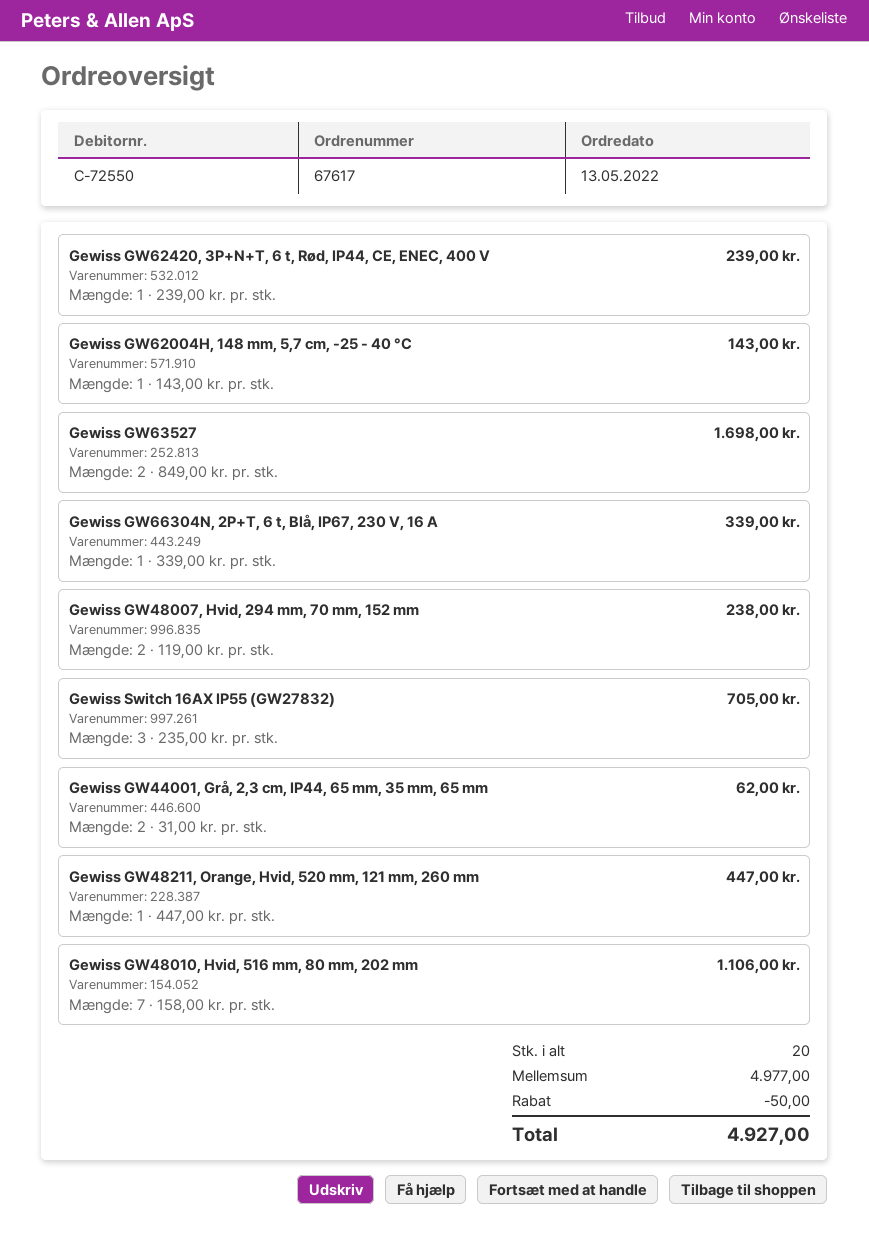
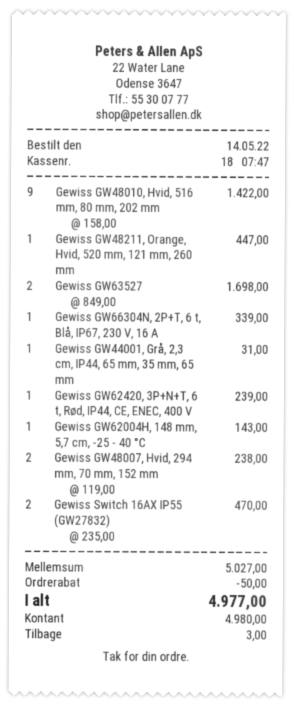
order date: 2022-05-13 -> 2022-05-14
Gewiss Switch 16AX IP55 (GW27832): 3 x 235.00 = 705.00 -> 2 x 235.00 = 470.00
Gewiss GW44001, Grå, 2,3 cm, IP44, 65 mm, 35 mm, 65 mm: 2 x 31.00 = 62.00 -> 1 x 31.00 = 31.00
Gewiss GW48010, Hvid, 516 mm, 80 mm, 202 mm: 7 x 158.00 = 1106.00 -> 9 x 158.00 = 1422.00
subtotal: 4977.00 -> 5027.00
total: 4927.00 -> 4977.00

